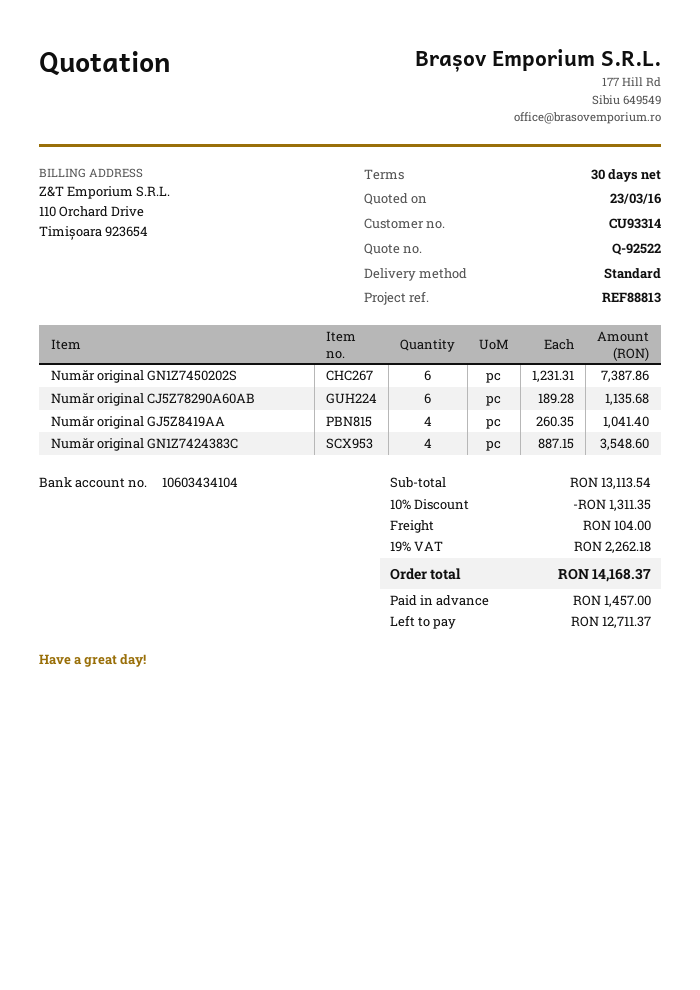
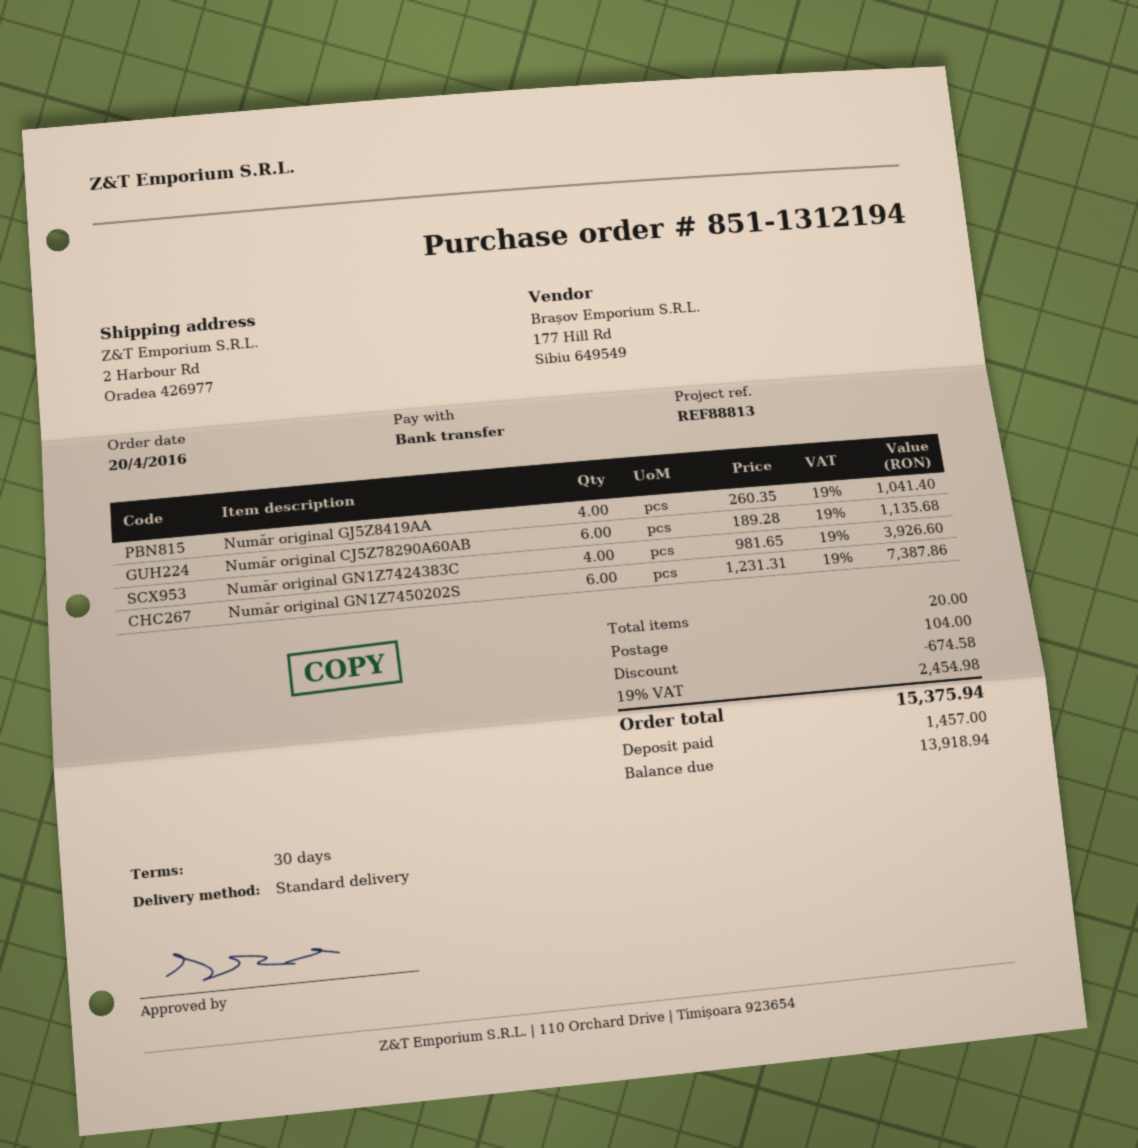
Număr original GN1Z7424383C: 4 x 887.15 = 3548.60 -> 4 x 981.65 = 3926.60
discount: 1311.35 -> 674.58
tax: 19% = 2262.18 -> 19% = 2454.98
total: 14168.37 -> 15375.94
balance: 12711.37 -> 13918.94

